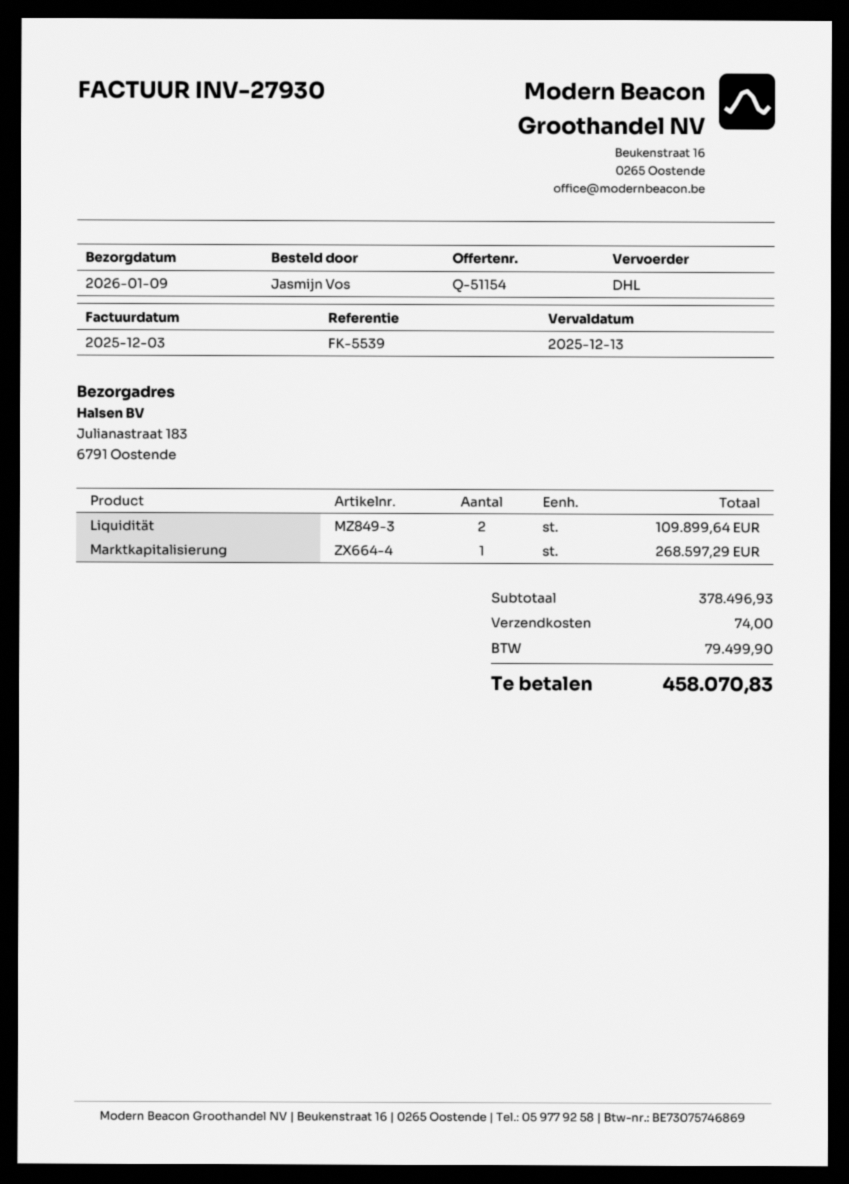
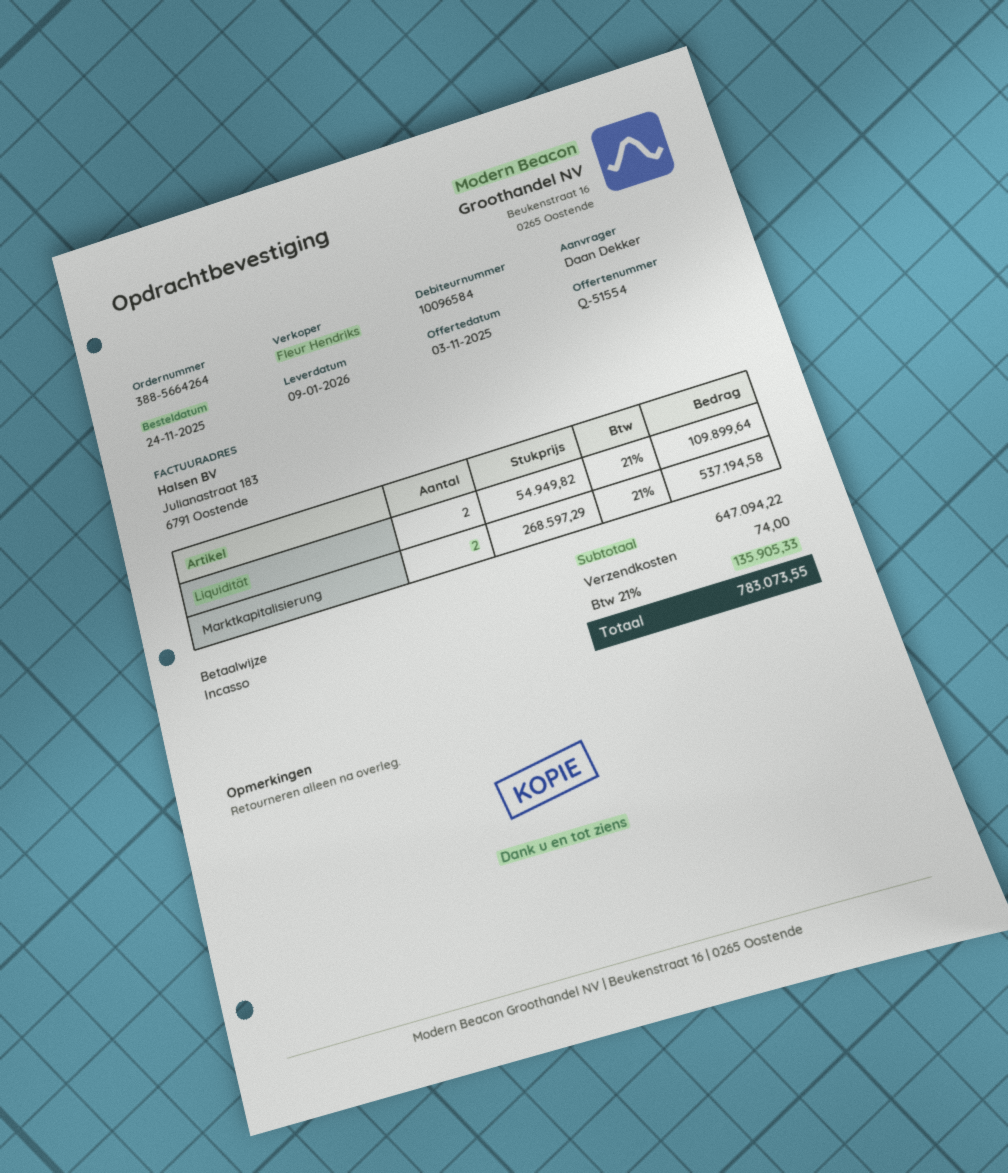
quote number: Q-51154 -> Q-51554
ordered by: Jasmijn Vos -> Daan Dekker
Marktkapitalisierung: 1 for 268597.29 -> 2 for 537194.58
subtotal: 378496.93 -> 647094.22
tax: 79499.90 -> 135905.33
total: 458070.83 -> 783073.55

